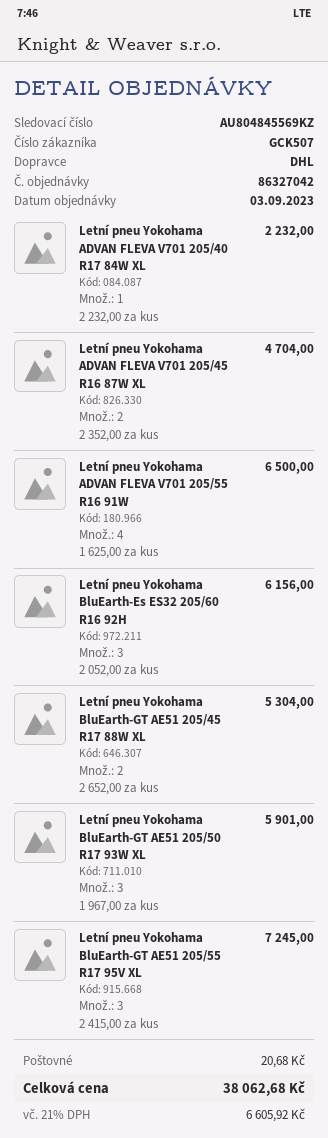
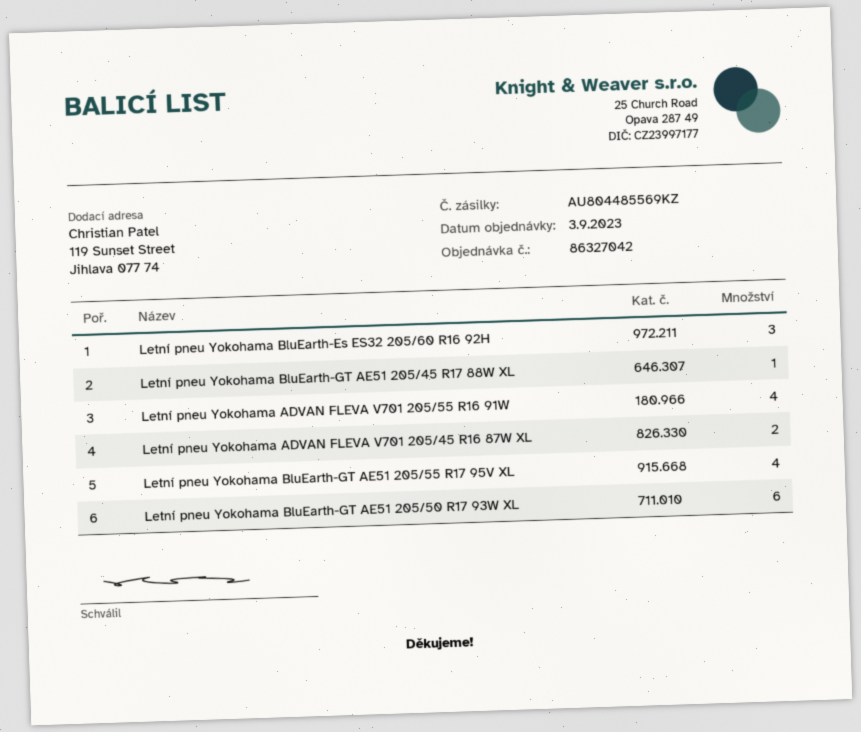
tracking number: AU804845569KZ -> AU804485569KZ
Letní pneu Yokohama ADVAN FLEVA V701 205/40 R17 84W XL: 1 -> none
Letní pneu Yokohama BluEarth-GT AE51 205/45 R17 88W XL: 2 -> 1
Letní pneu Yokohama BluEarth-GT AE51 205/50 R17 93W XL: 3 -> 6
Letní pneu Yokohama BluEarth-GT AE51 205/55 R17 95V XL: 3 -> 4

